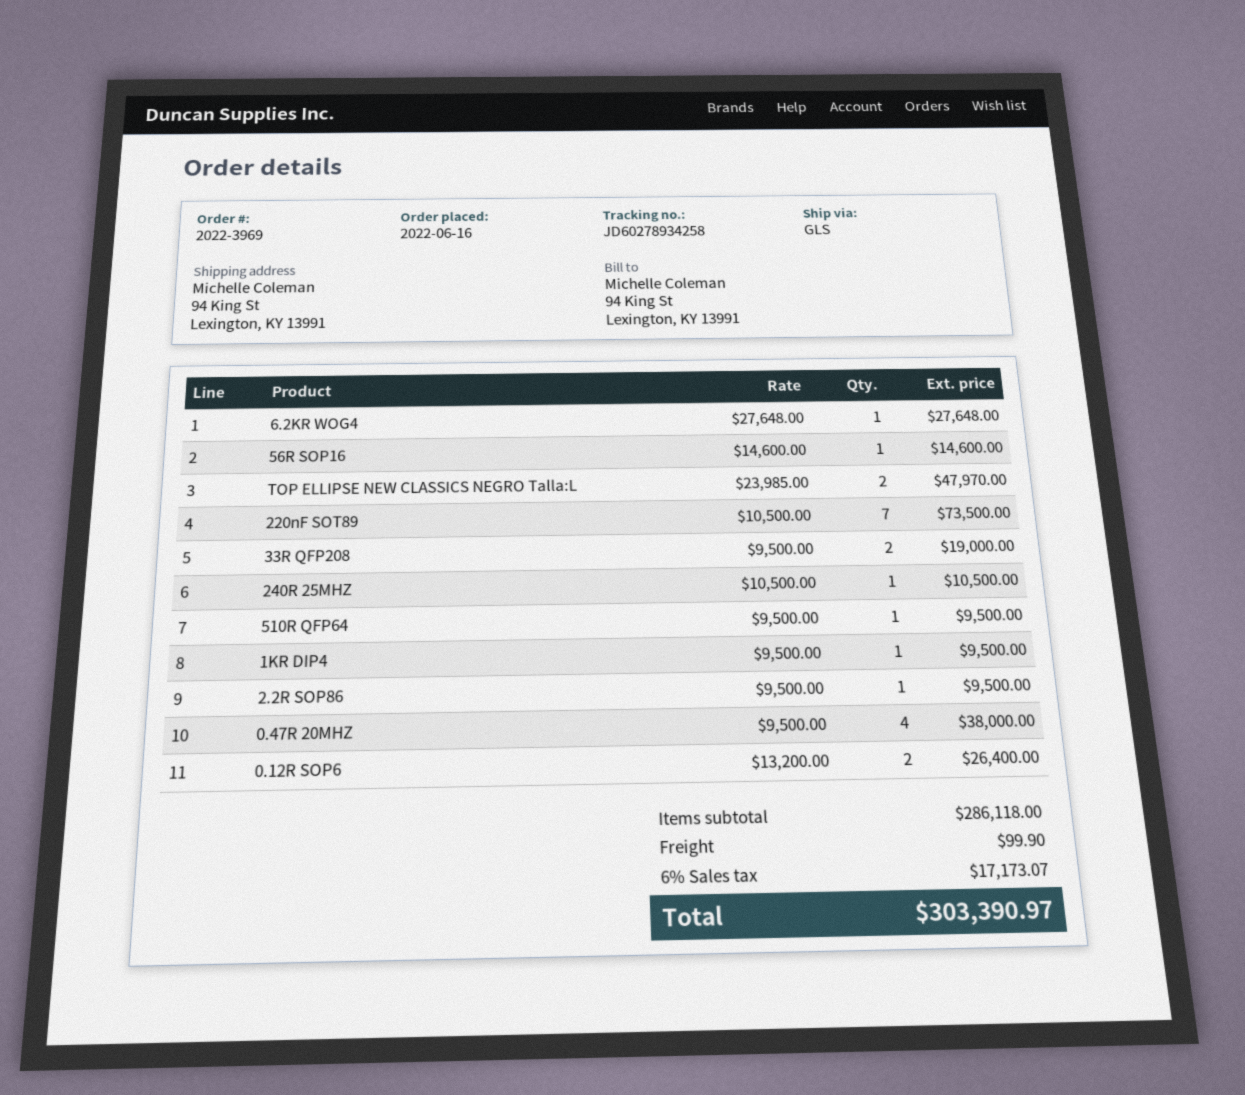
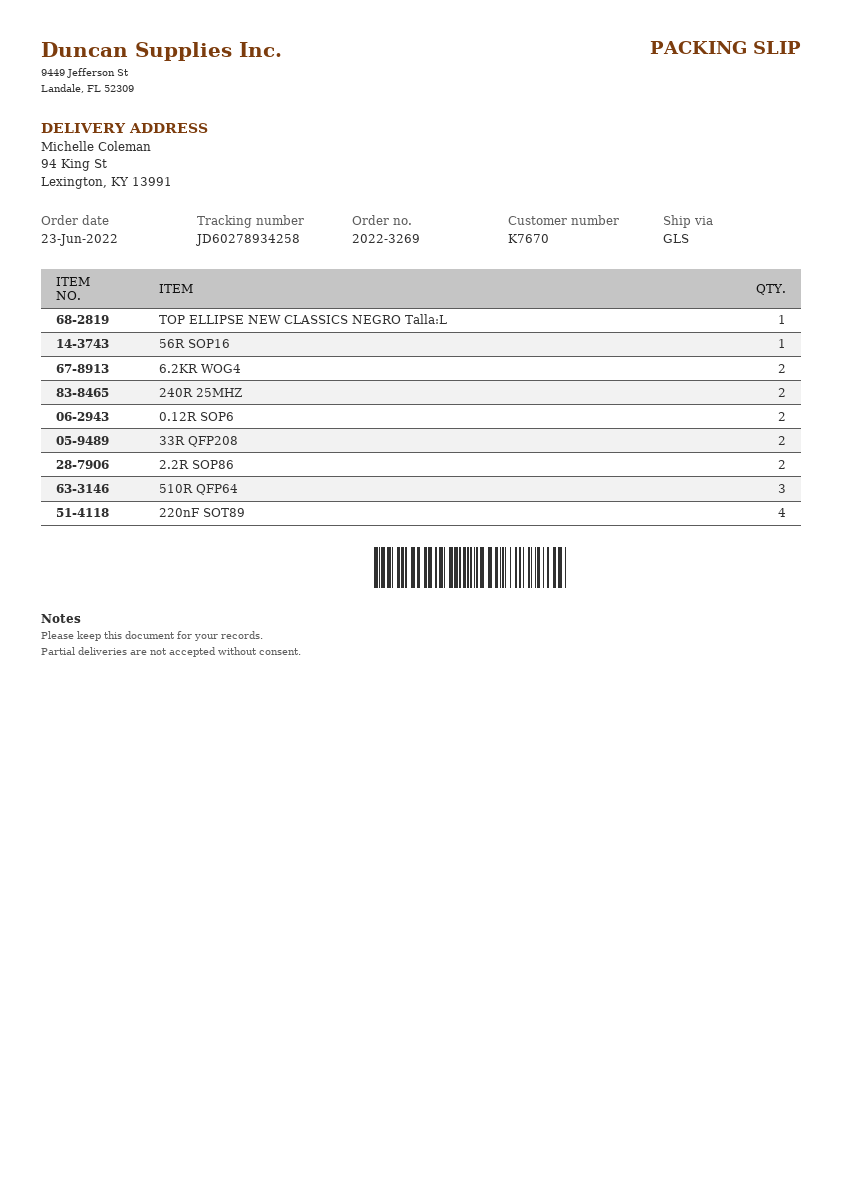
order number: 2022-3969 -> 2022-3269
order date: 2022-06-16 -> 2022-06-23
6.2KR WOG4: 1 -> 2
TOP ELLIPSE NEW CLASSICS NEGRO Talla:L: 2 -> 1
220nF SOT89: 7 -> 4
240R 25MHZ: 1 -> 2
510R QFP64: 1 -> 3
1KR DIP4: 1 -> none
2.2R SOP86: 1 -> 2
0.47R 20MHZ: 4 -> none

